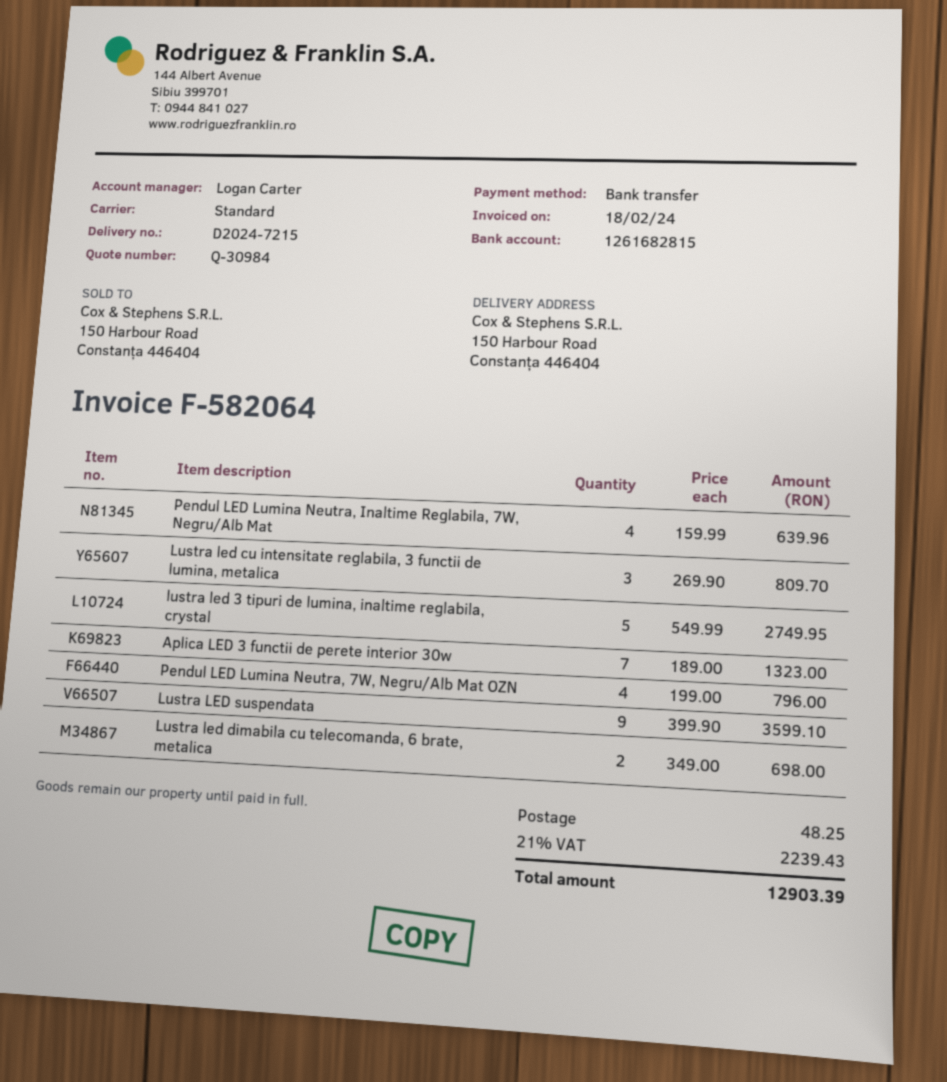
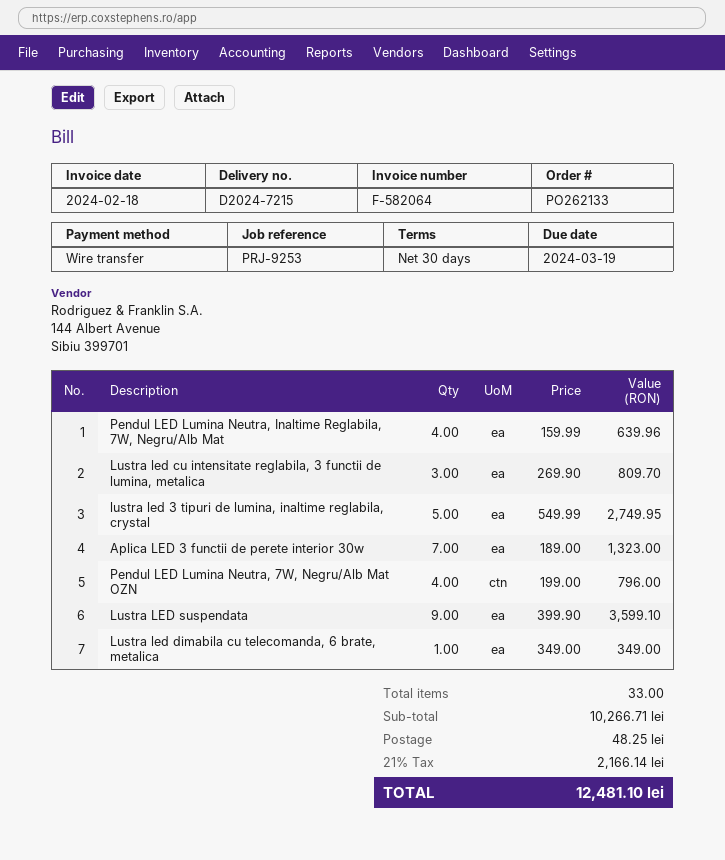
Lustra led dimabila cu telecomanda, 6 brate, metalica: 2 x 349.00 = 698.00 -> 1 x 349.00 = 349.00
tax: 21% = 2239.43 -> 21% = 2166.14
total: 12903.39 -> 12481.10

